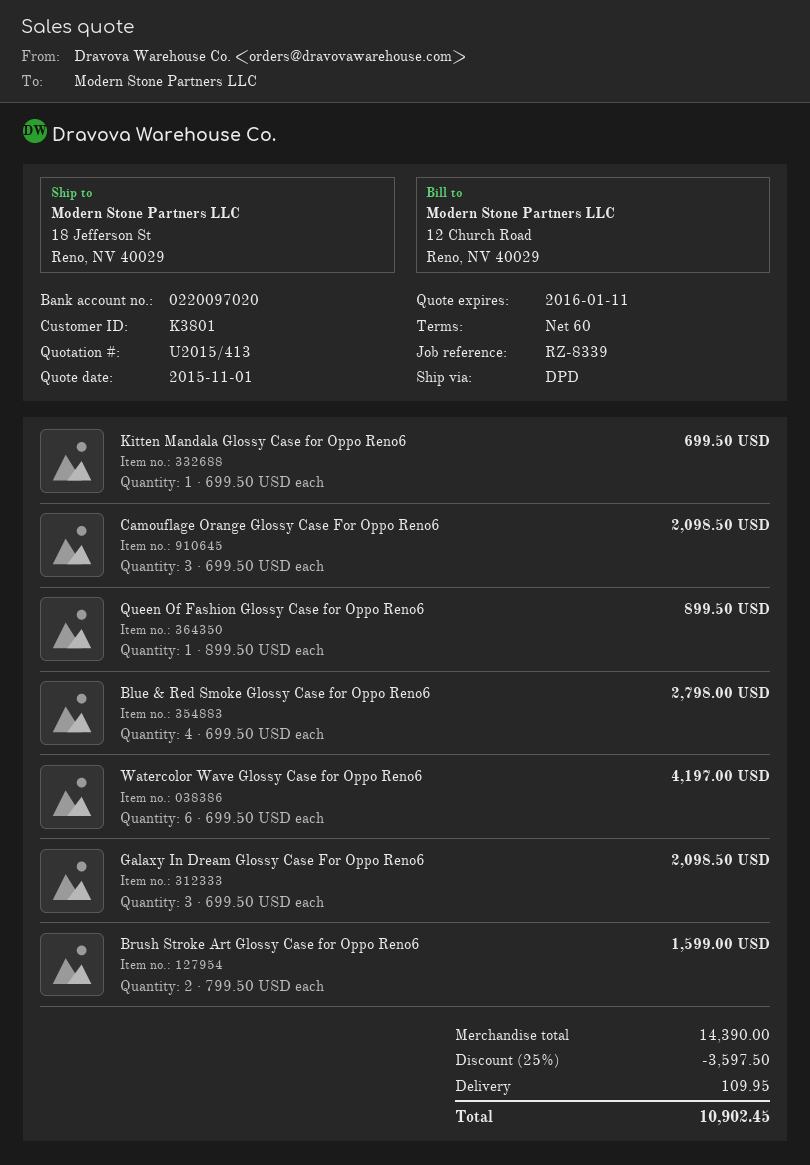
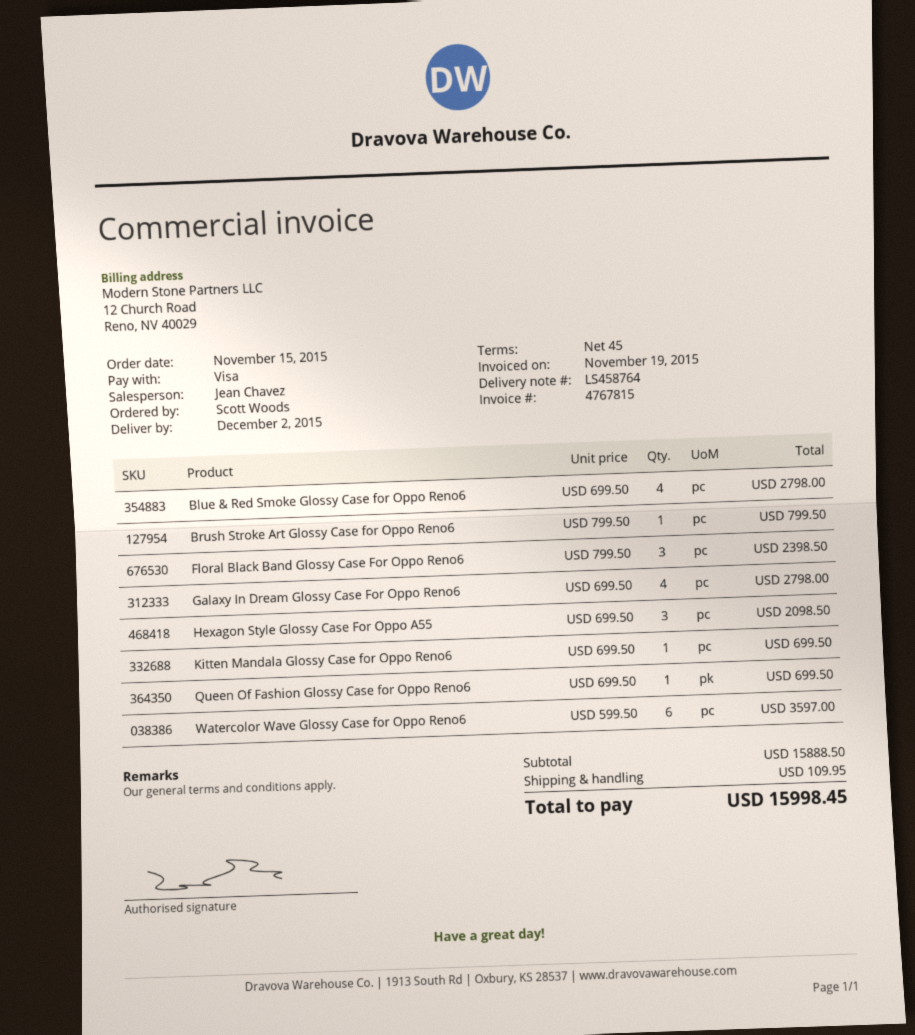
payment terms: 60 days -> 45 days
Camouflage Orange Glossy Case For Oppo Reno6: 3 x 699.50 = 2098.50 -> none
Queen Of Fashion Glossy Case for Oppo Reno6: 1 x 899.50 = 899.50 -> 1 x 699.50 = 699.50
Watercolor Wave Glossy Case for Oppo Reno6: 6 x 699.50 = 4197.00 -> 6 x 599.50 = 3597.00
Galaxy In Dream Glossy Case For Oppo Reno6: 3 x 699.50 = 2098.50 -> 4 x 699.50 = 2798.00
Brush Stroke Art Glossy Case for Oppo Reno6: 2 x 799.50 = 1599.00 -> 1 x 799.50 = 799.50
Floral Black Band Glossy Case For Oppo Reno6: none -> 3 x 799.50 = 2398.50
Hexagon Style Glossy Case For Oppo A55: none -> 3 x 699.50 = 2098.50
subtotal: 14390.00 -> 15888.50
discount: 25% = 3597.50 -> none
total: 10902.45 -> 15998.45

